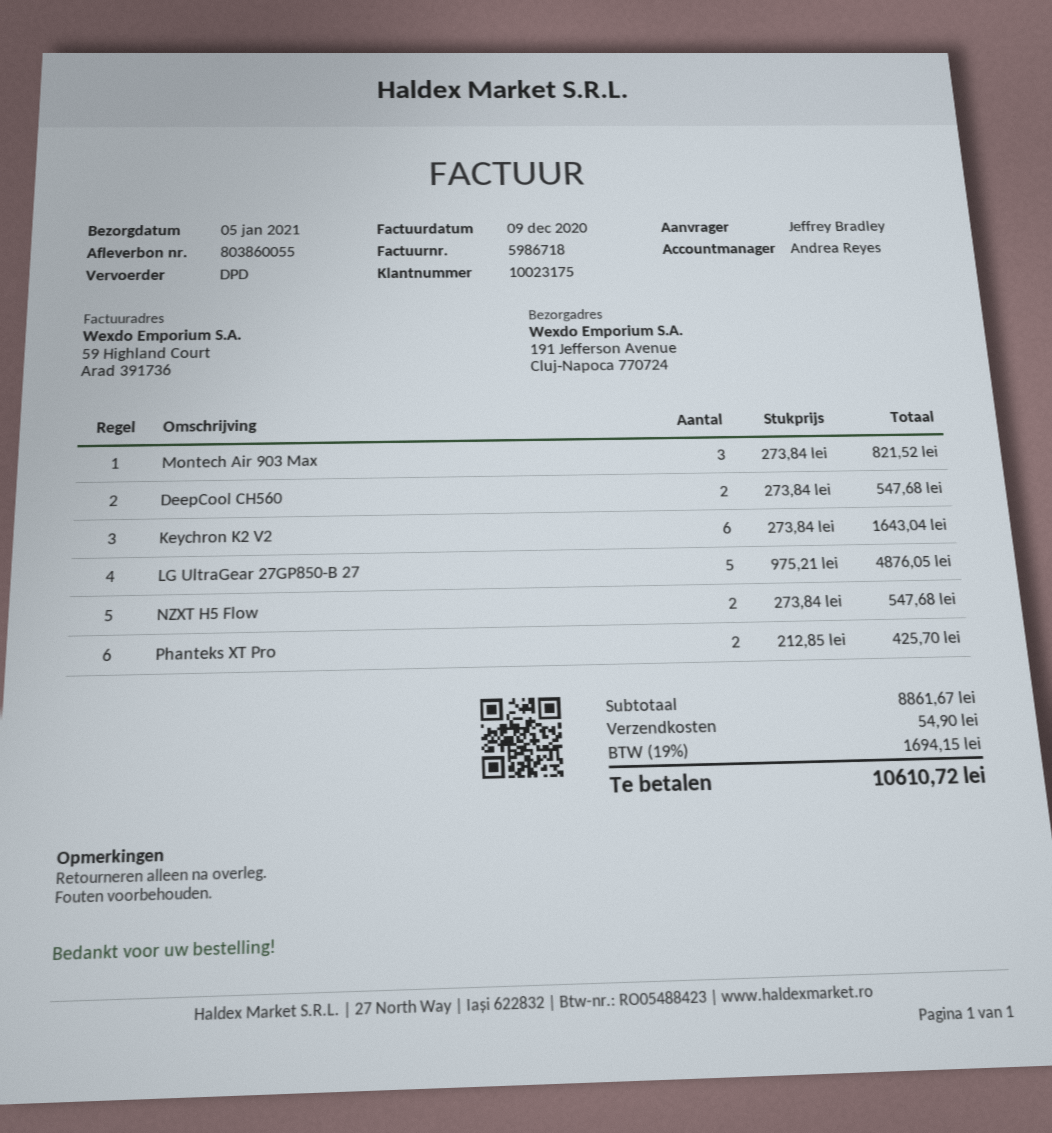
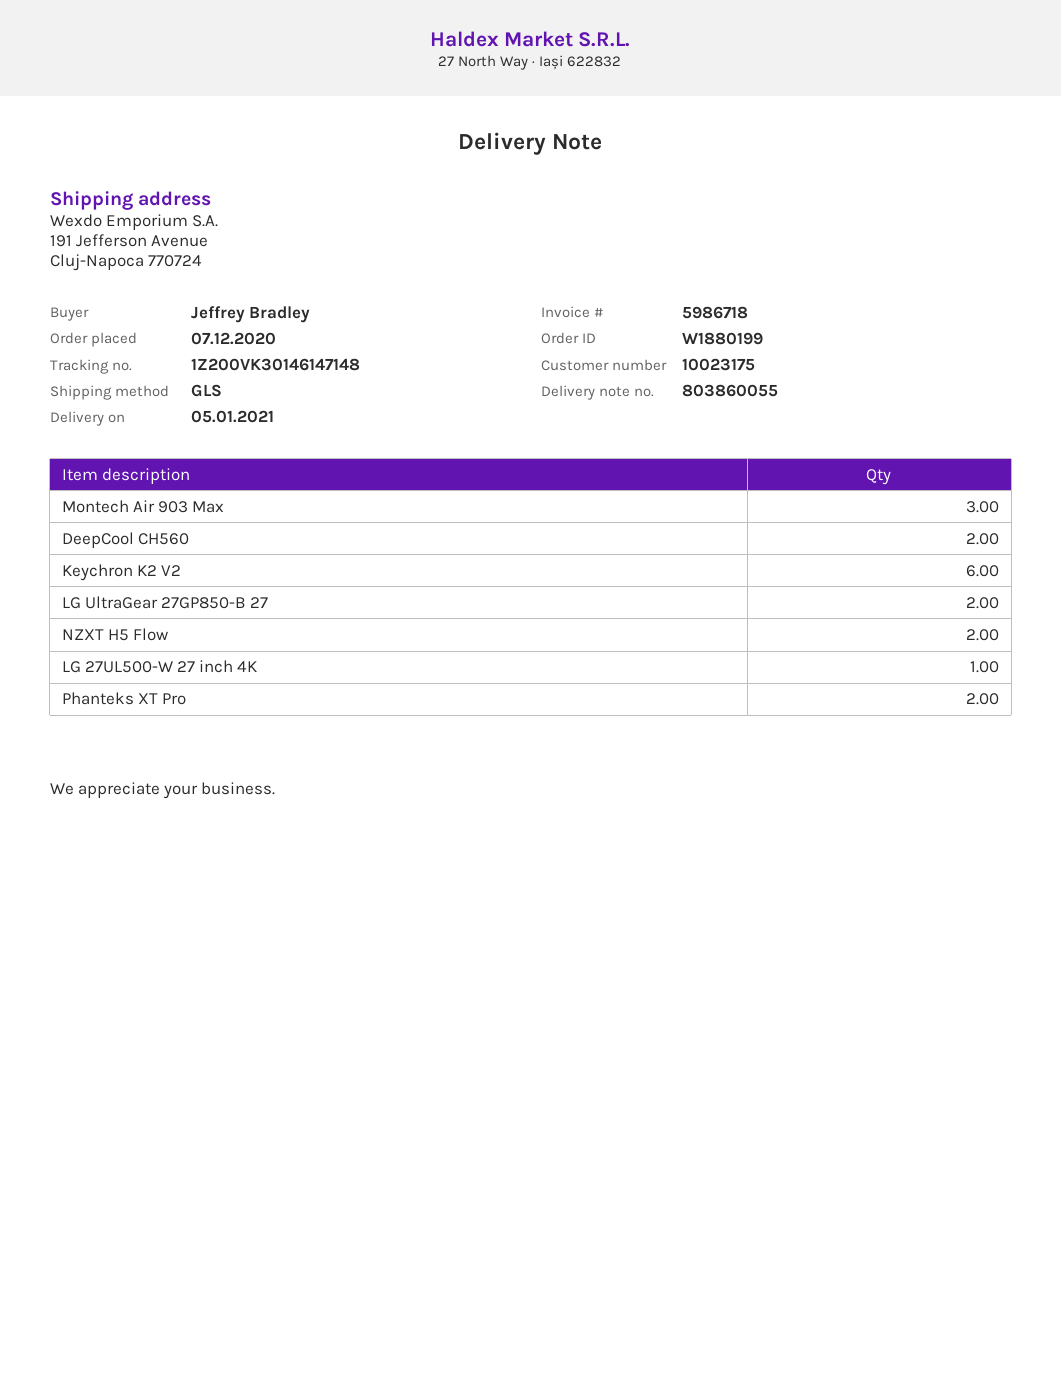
shipping method: DPD -> GLS
LG UltraGear 27GP850-B 27: 5 -> 2
LG 27UL500-W 27 inch 4K: none -> 1

